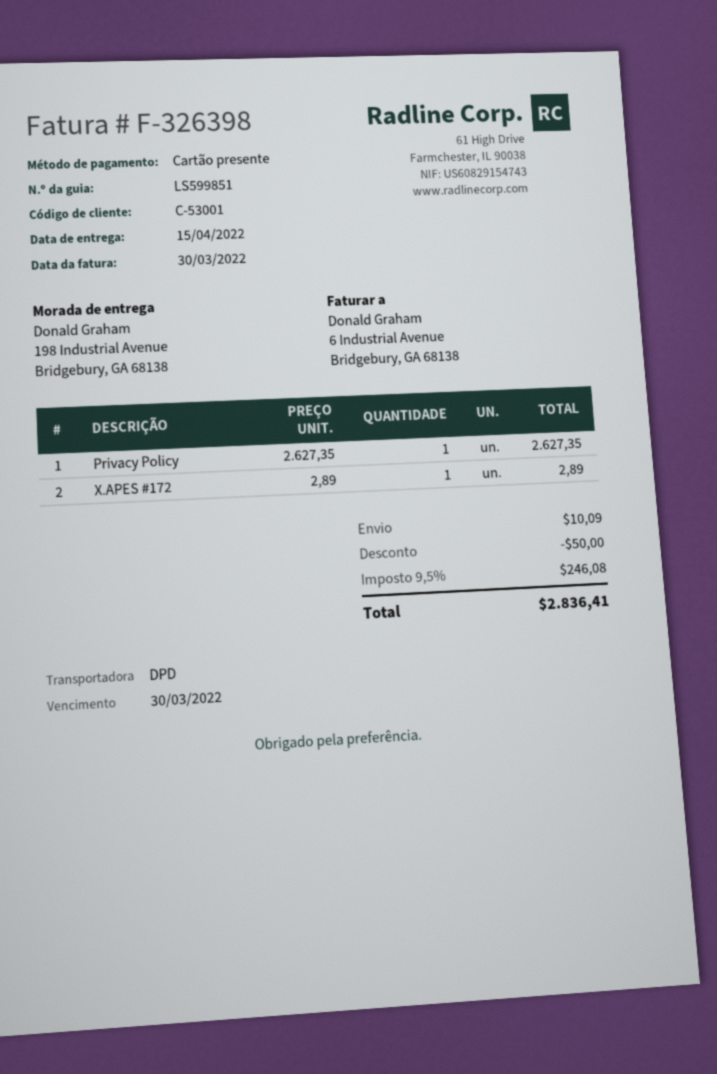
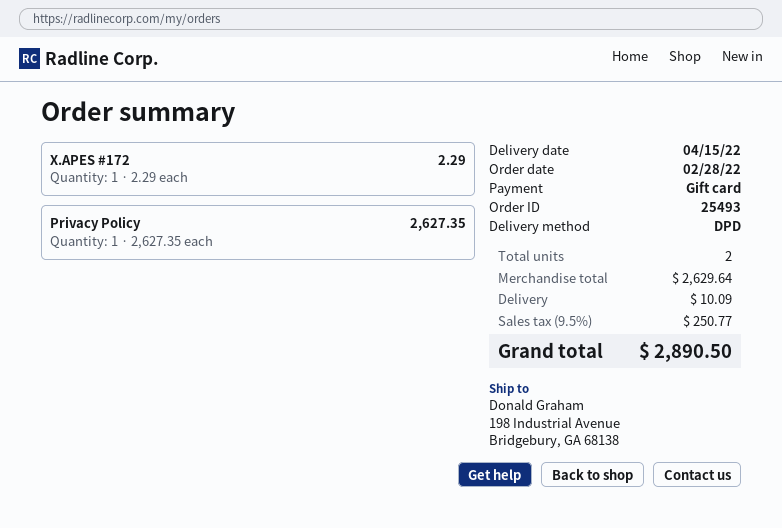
X.APES #172: 1 x 2.89 = 2.89 -> 1 x 2.29 = 2.29
discount: 50.00 -> none
tax: 9.5% = 246.08 -> 9.5% = 250.77
total: 2836.41 -> 2890.50

